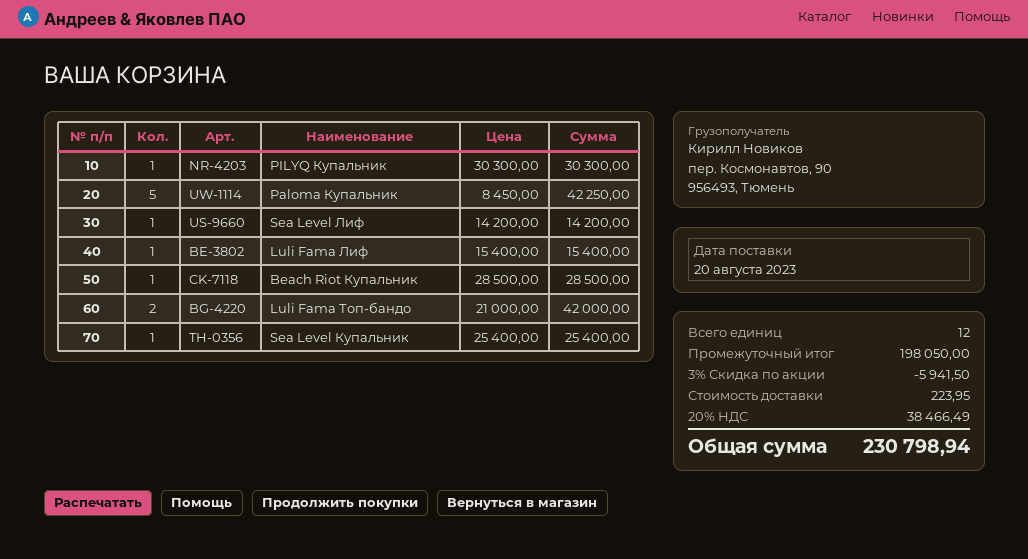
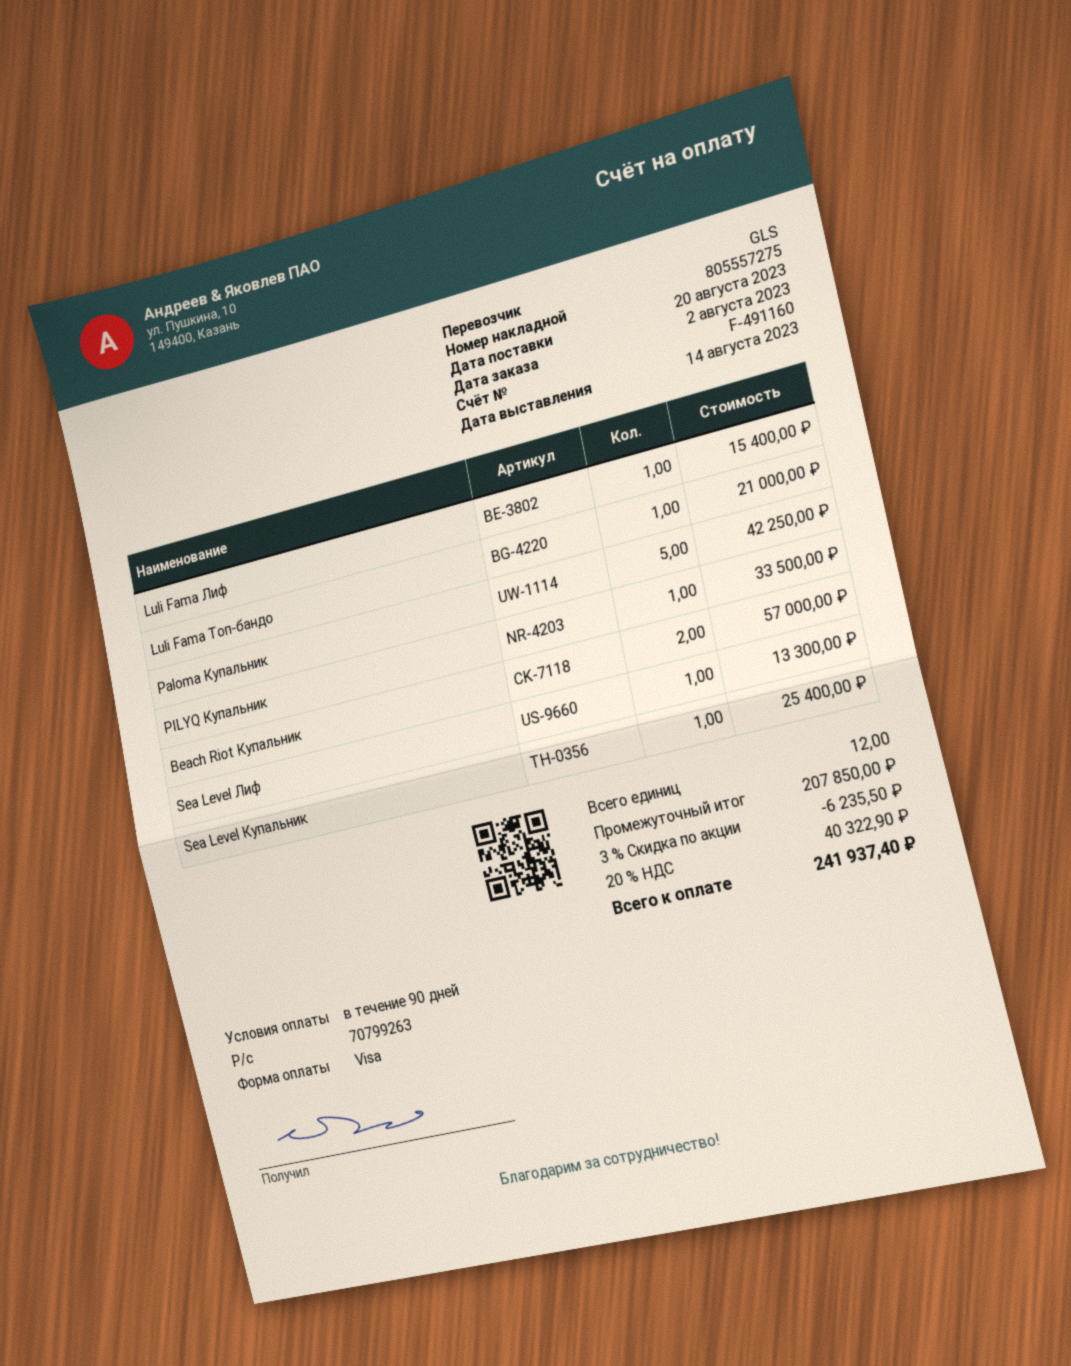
PILYQ Купальник: 1 for 30300.00 -> 1 for 33500.00
Sea Level Лиф: 1 for 14200.00 -> 1 for 13300.00
Beach Riot Купальник: 1 for 28500.00 -> 2 for 57000.00
Luli Fama Топ-бандо: 2 for 42000.00 -> 1 for 21000.00
subtotal: 198050.00 -> 207850.00
discount: 3% = 5941.50 -> 3% = 6235.50
shipping: 223.95 -> none
tax: 20% = 38466.49 -> 20% = 40322.90
total: 230798.94 -> 241937.40

